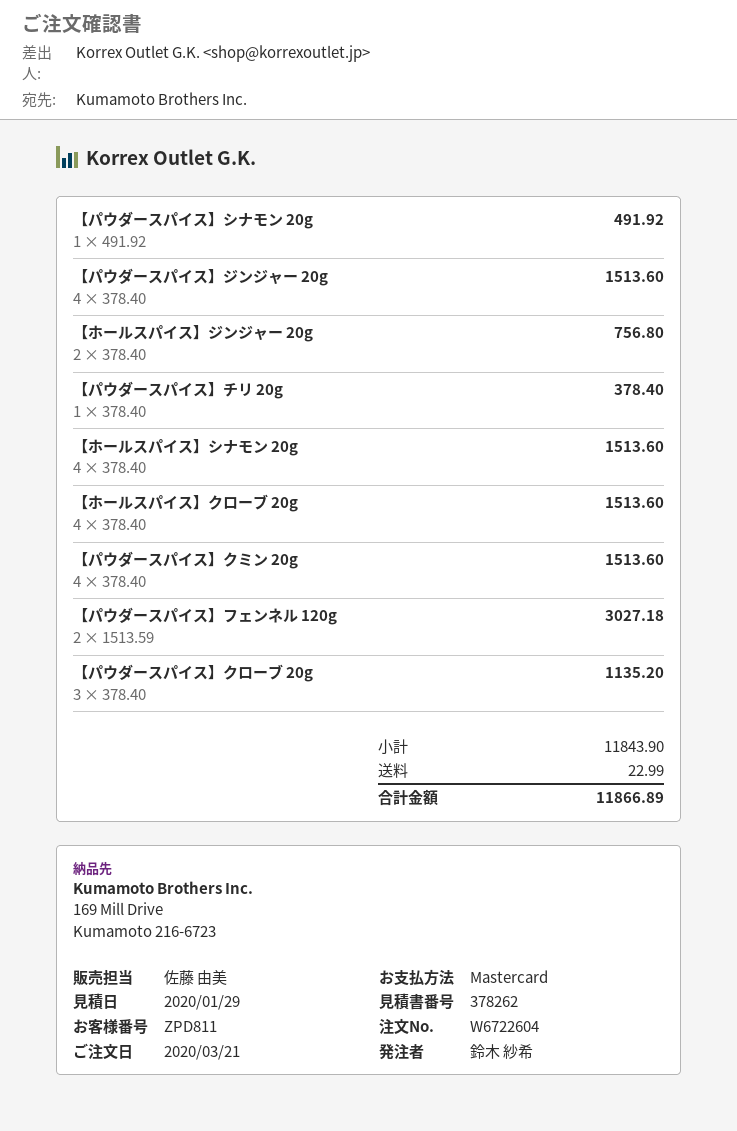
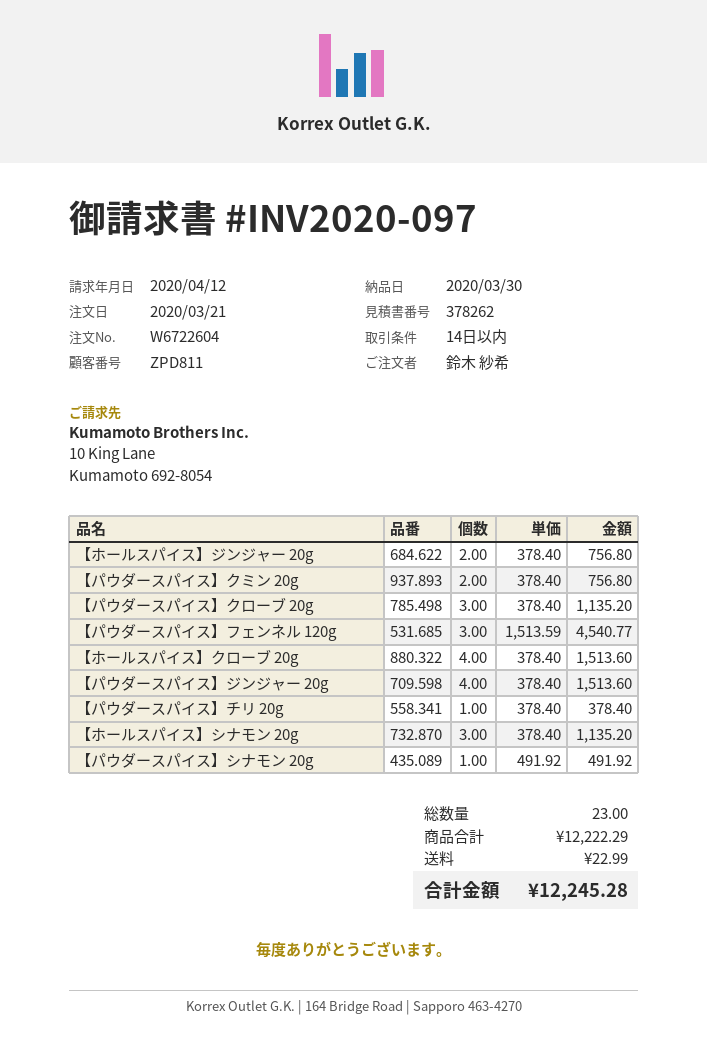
【ホールスパイス】シナモン 20g: 4 x 378.40 = 1513.60 -> 3 x 378.40 = 1135.20
【パウダースパイス】クミン 20g: 4 x 378.40 = 1513.60 -> 2 x 378.40 = 756.80
【パウダースパイス】フェンネル 120g: 2 x 1513.59 = 3027.18 -> 3 x 1513.59 = 4540.77
subtotal: 11843.90 -> 12222.29
total: 11866.89 -> 12245.28

